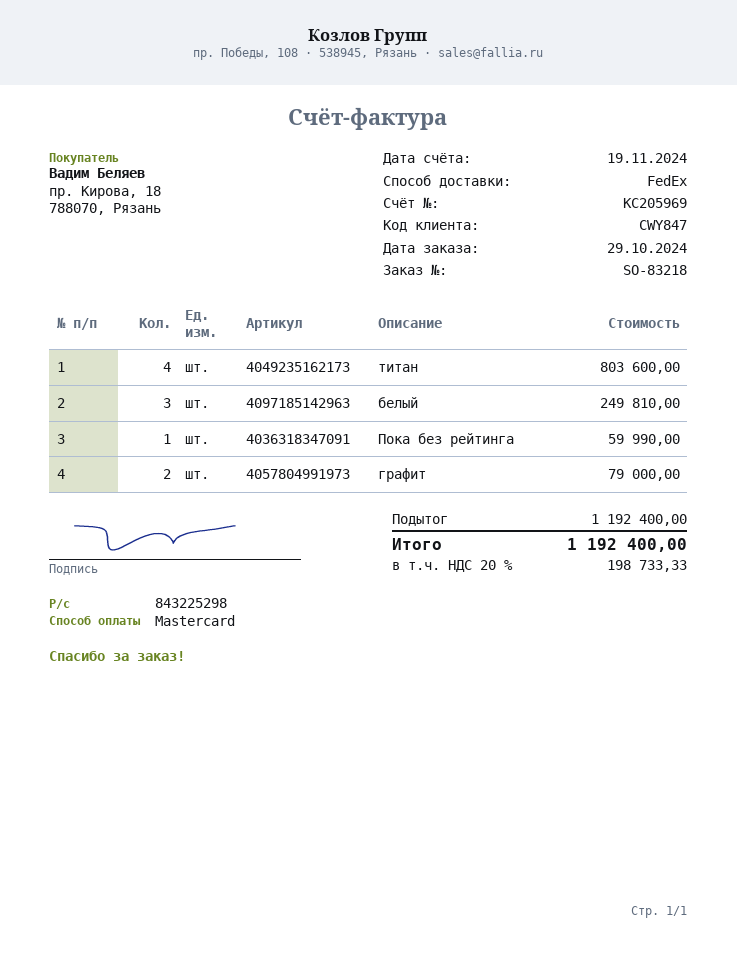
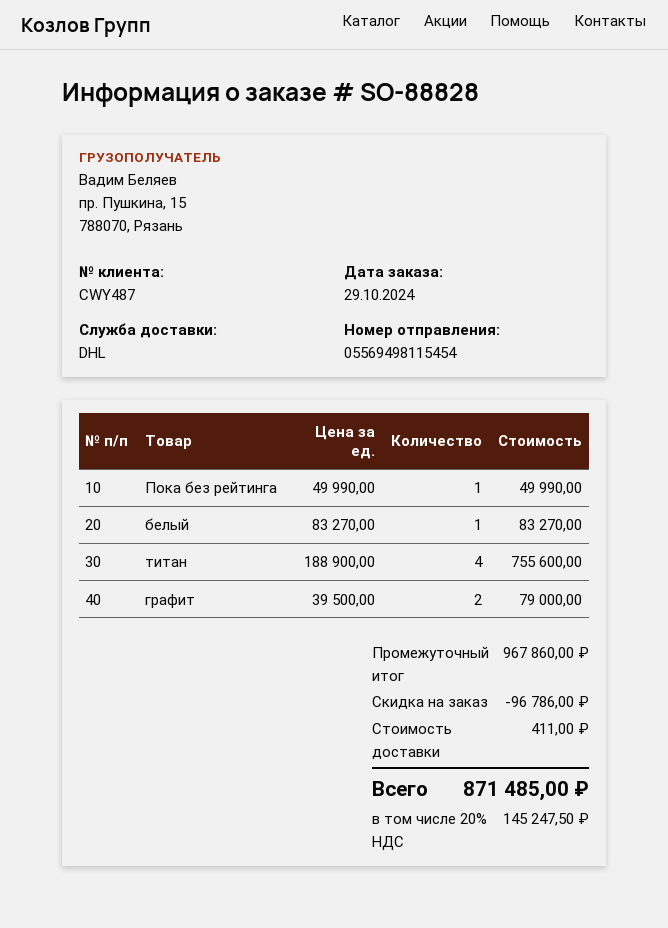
order number: SO-83218 -> SO-88828
customer number: CWY847 -> CWY487
shipping method: FedEx -> DHL
титан: 4 for 803600.00 -> 4 for 755600.00
белый: 3 for 249810.00 -> 1 for 83270.00
Пока без рейтинга: 1 for 59990.00 -> 1 for 49990.00
subtotal: 1192400.00 -> 967860.00
discount: none -> 96786.00
shipping: none -> 411.00
tax: 20% = 198733.33 -> 20% = 145247.50
total: 1192400.00 -> 871485.00

